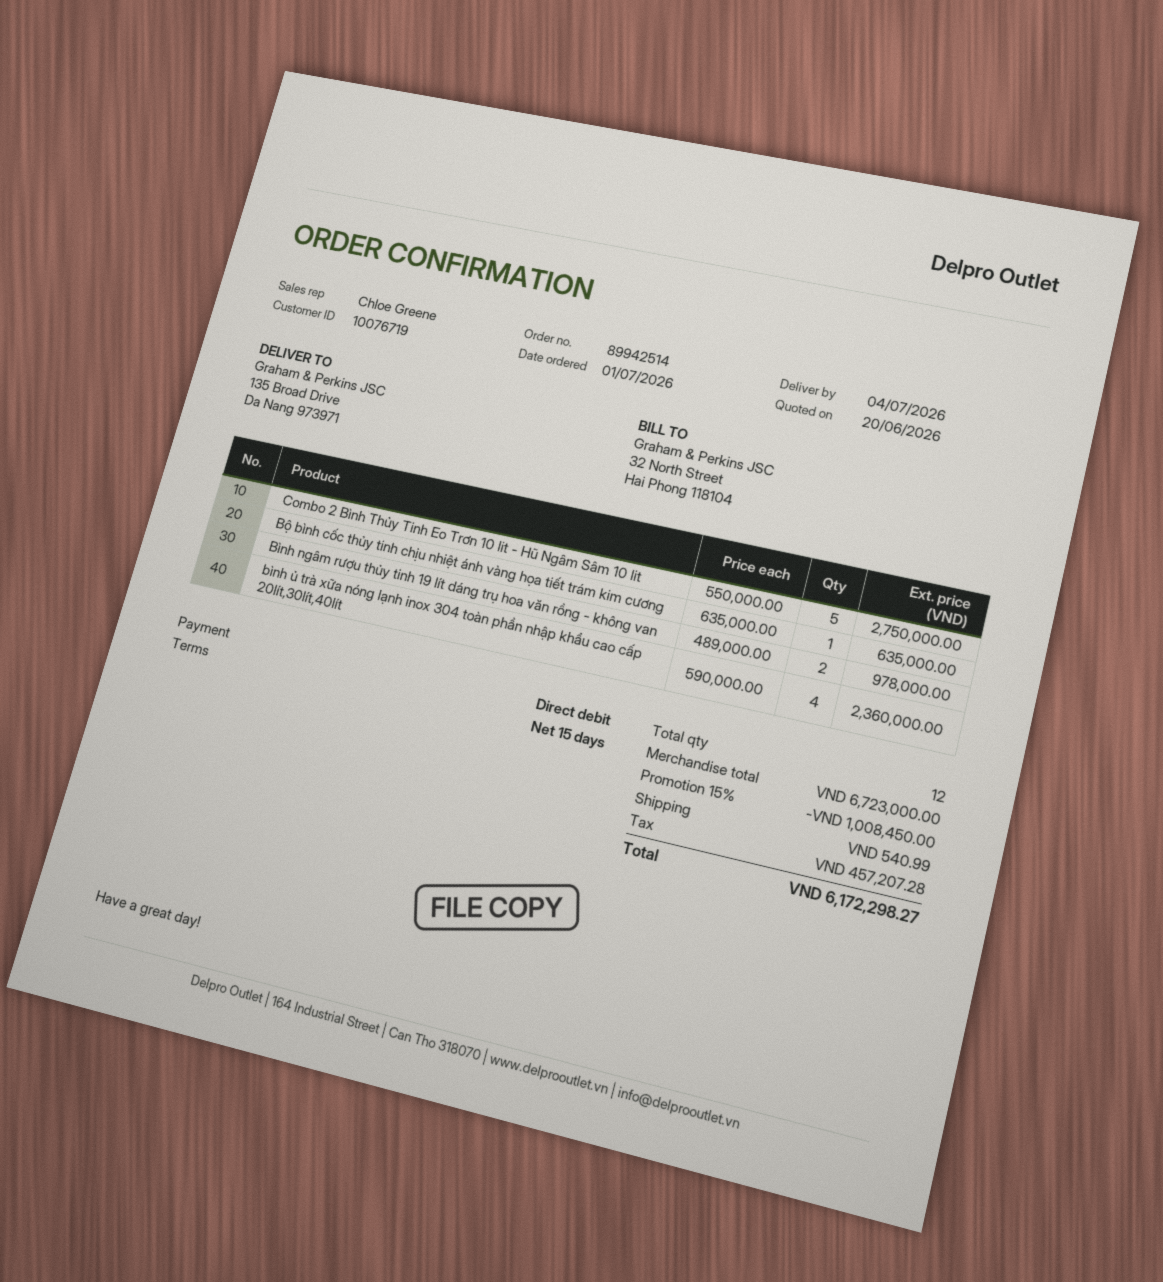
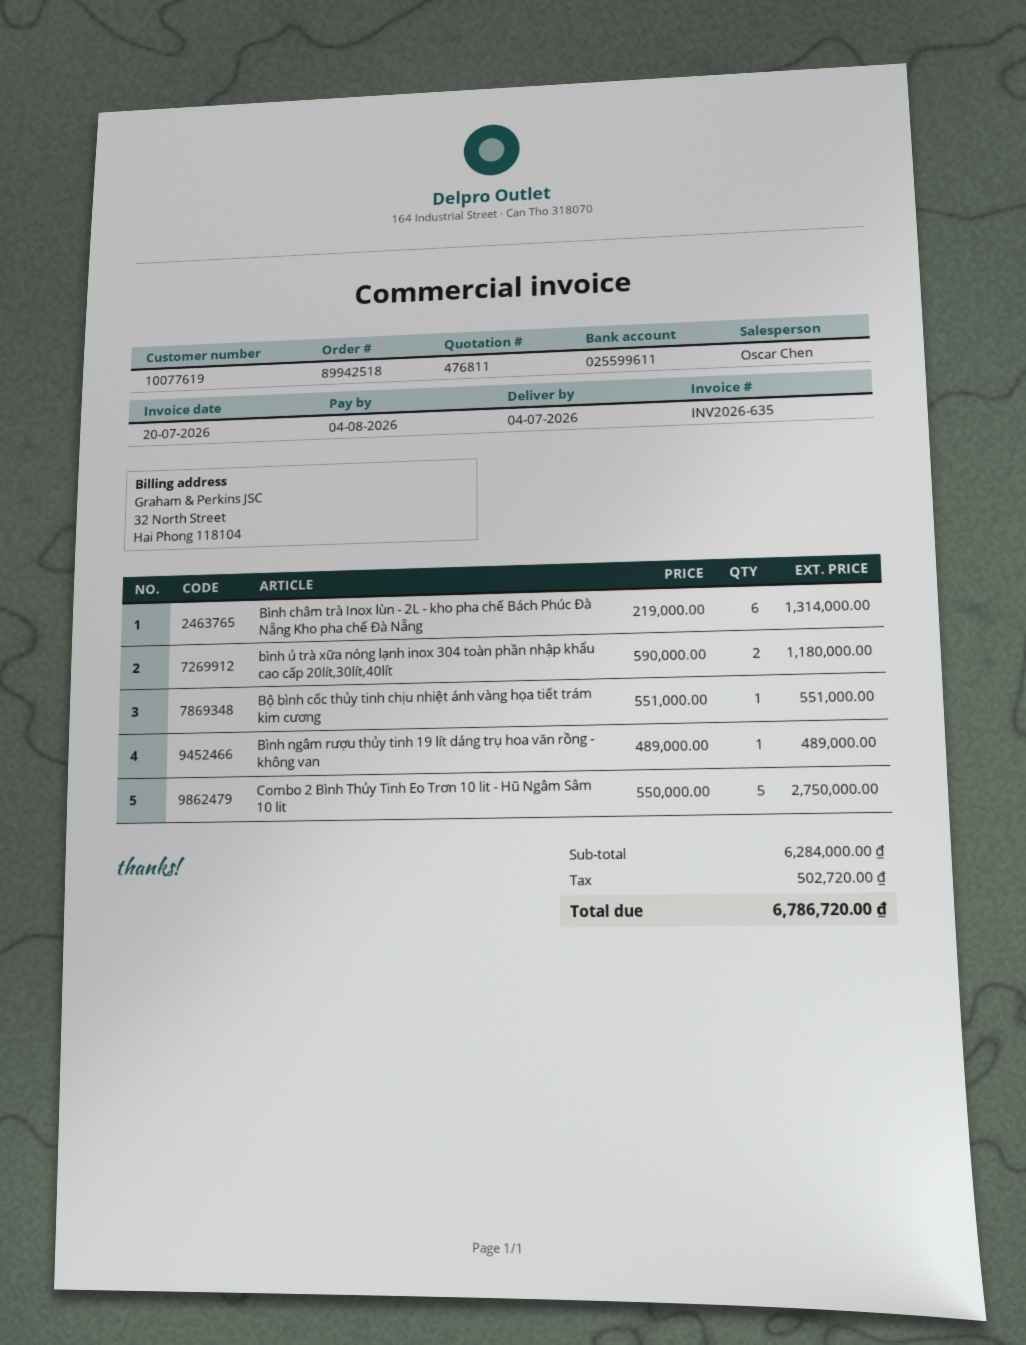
order number: 89942514 -> 89942518
customer number: 10076719 -> 10077619
sales rep: Chloe Greene -> Oscar Chen
Bộ bình cốc thủy tinh chịu nhiệt ánh vàng họa tiết trám kim cương: 1 x 635000.00 = 635000.00 -> 1 x 551000.00 = 551000.00
Bình ngâm rượu thủy tinh 19 lít dáng trụ hoa văn rồng - không van: 2 x 489000.00 = 978000.00 -> 1 x 489000.00 = 489000.00
bình ủ trà xữa nóng lạnh inox 304 toàn phần nhập khẩu cao cấp 20lít,30lít,40lít: 4 x 590000.00 = 2360000.00 -> 2 x 590000.00 = 1180000.00
Bình châm trà Inox lùn - 2L - kho pha chế Bách Phúc Đà Nẵng Kho pha chế Đà Nẵng: none -> 6 x 219000.00 = 1314000.00
subtotal: 6723000.00 -> 6284000.00
discount: 15% = 1008450.00 -> none
shipping: 540.99 -> none
tax: 457207.28 -> 502720.00
total: 6172298.27 -> 6786720.00

